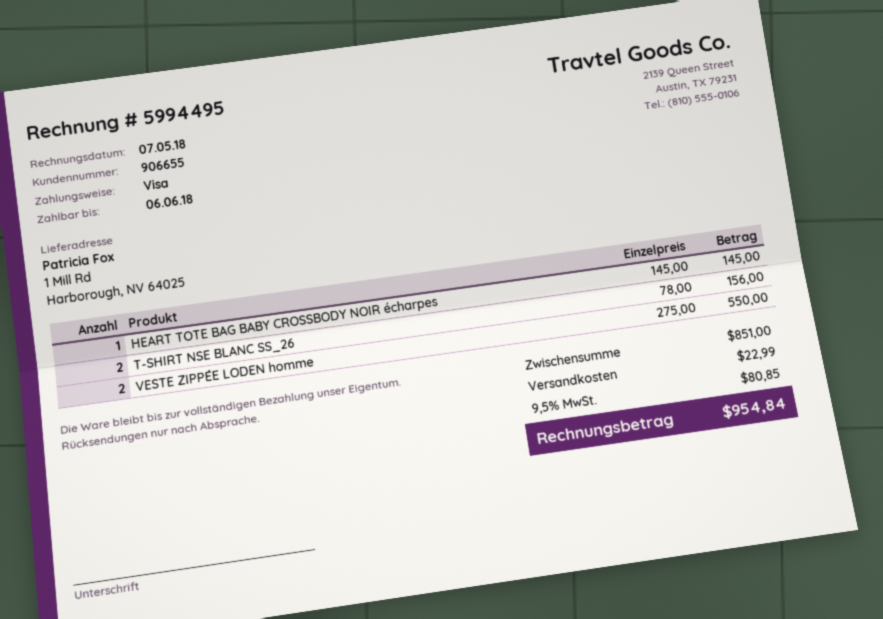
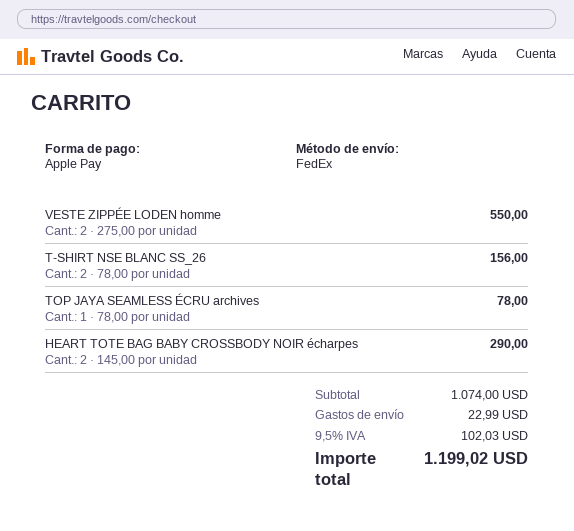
payment method: Visa -> Apple Pay
HEART TOTE BAG BABY CROSSBODY NOIR écharpes: 1 x 145.00 = 145.00 -> 2 x 145.00 = 290.00
TOP JAYA SEAMLESS ÉCRU archives: none -> 1 x 78.00 = 78.00
subtotal: 851.00 -> 1074.00
tax: 9.5% = 80.85 -> 9.5% = 102.03
total: 954.84 -> 1199.02

